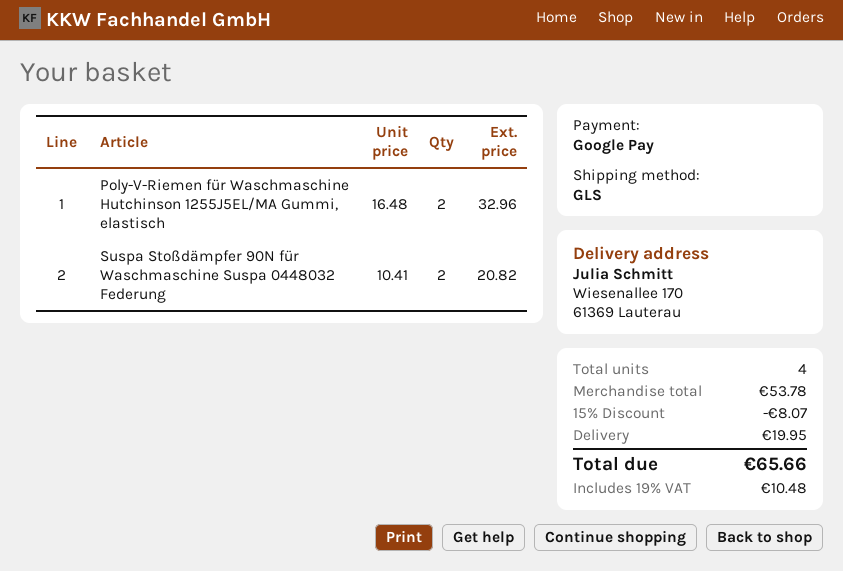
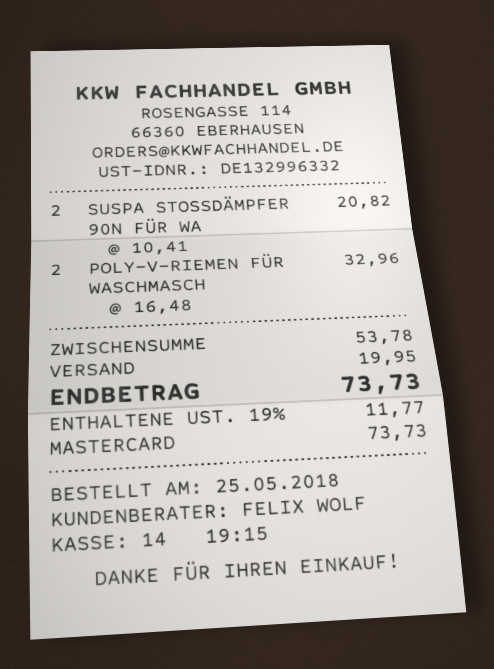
payment method: Google Pay -> Mastercard
discount: 15% = 8.07 -> none
tax: 19% = 10.48 -> 19% = 11.77
total: 65.66 -> 73.73

